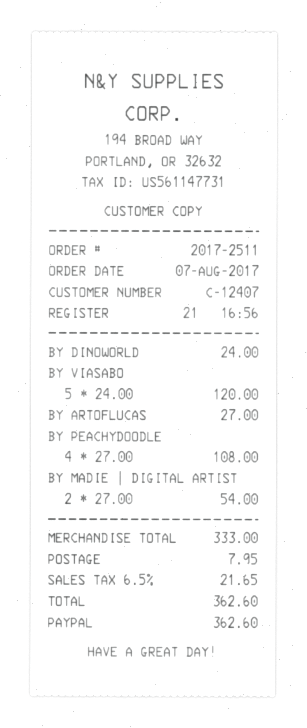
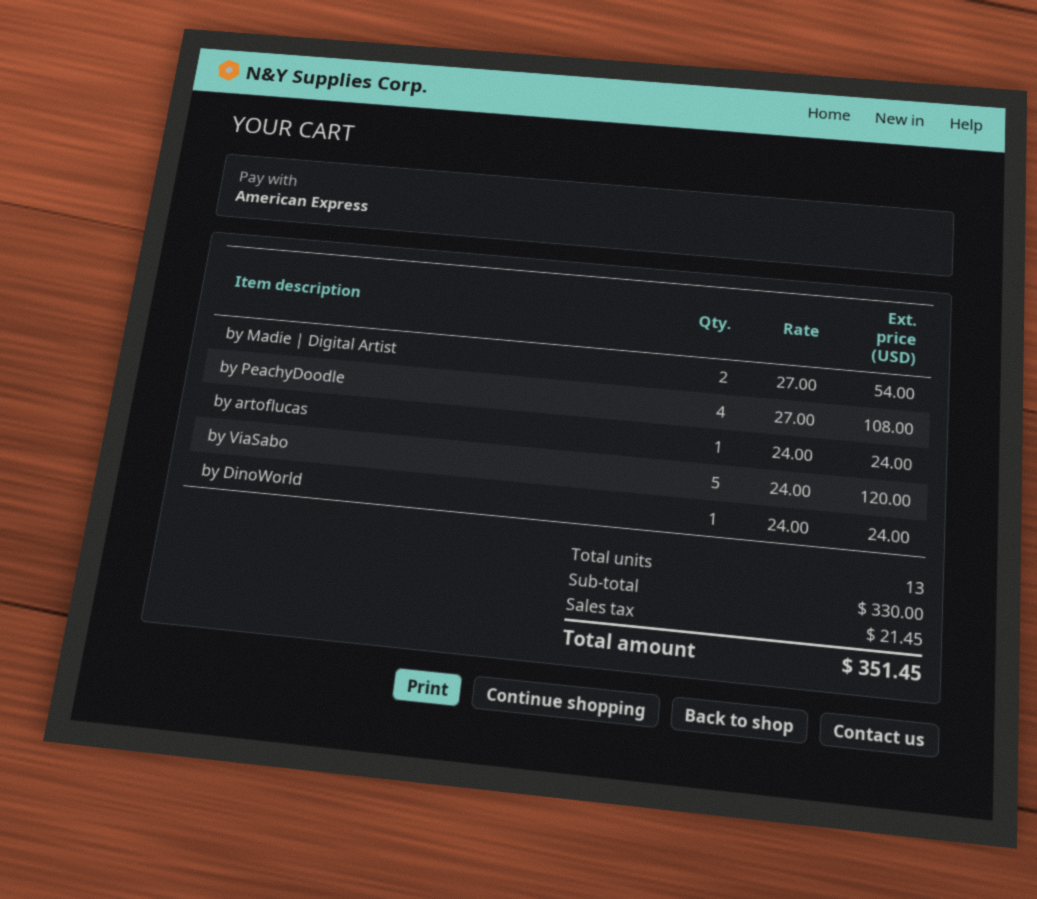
payment method: PayPal -> American Express
BY ARTOFLUCAS: 1 x 27.00 = 27.00 -> 1 x 24.00 = 24.00
subtotal: 333.00 -> 330.00
shipping: 7.95 -> none
tax: 21.65 -> 21.45
total: 362.60 -> 351.45

